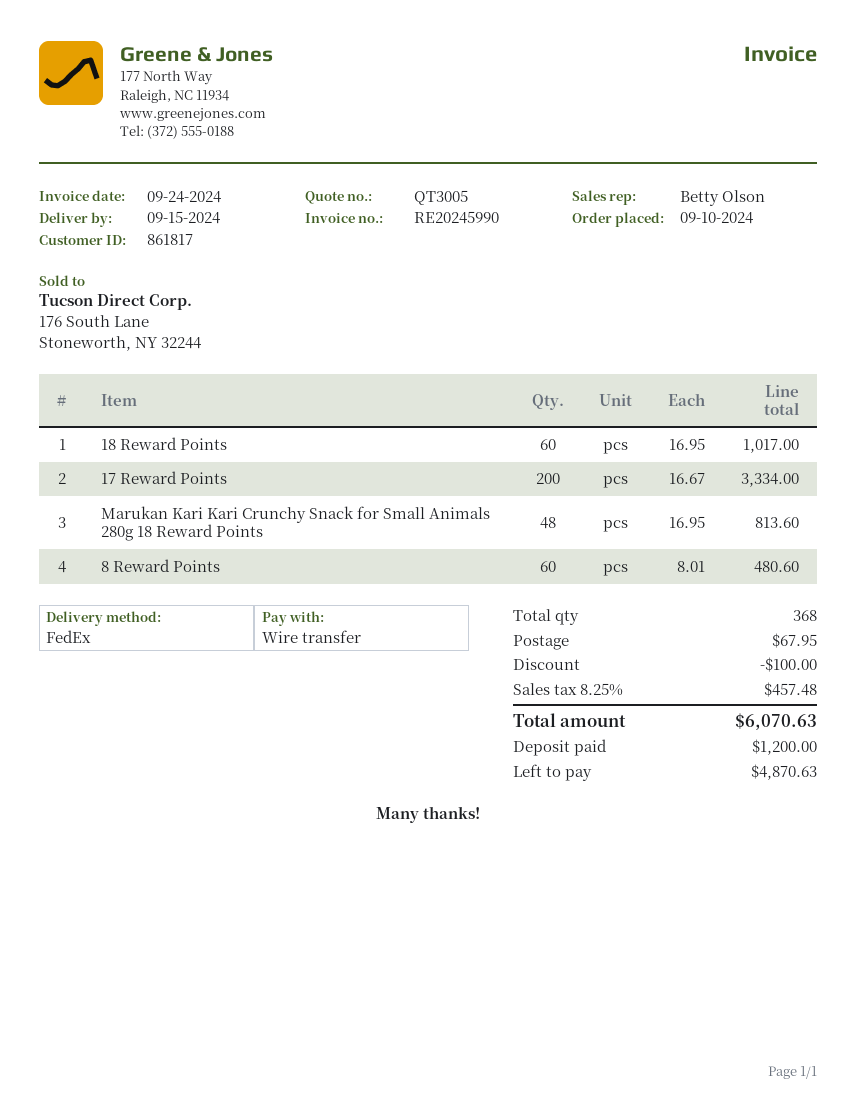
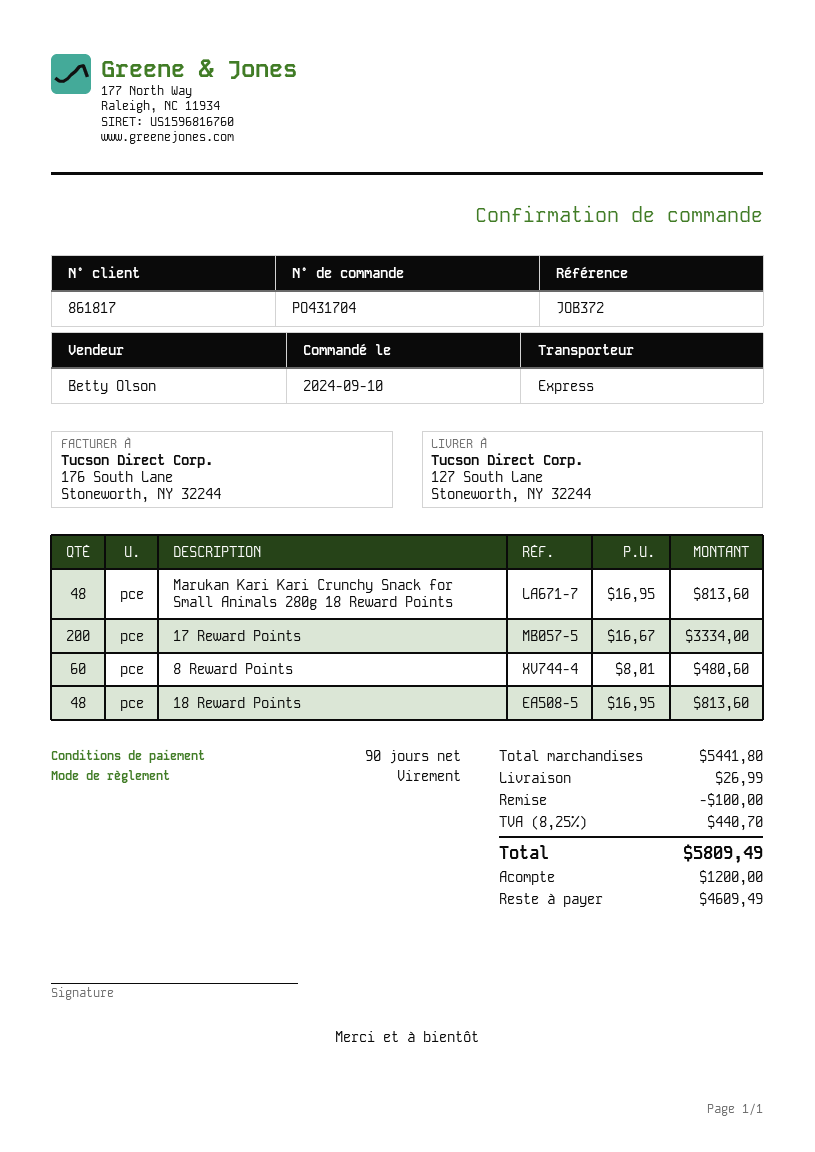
shipping method: FedEx -> express
18 Reward Points: 60 x 16.95 = 1017.00 -> 48 x 16.95 = 813.60
shipping: 67.95 -> 26.99
tax: 8.25% = 457.48 -> 8.25% = 440.70
total: 6070.63 -> 5809.49
balance: 4870.63 -> 4609.49

